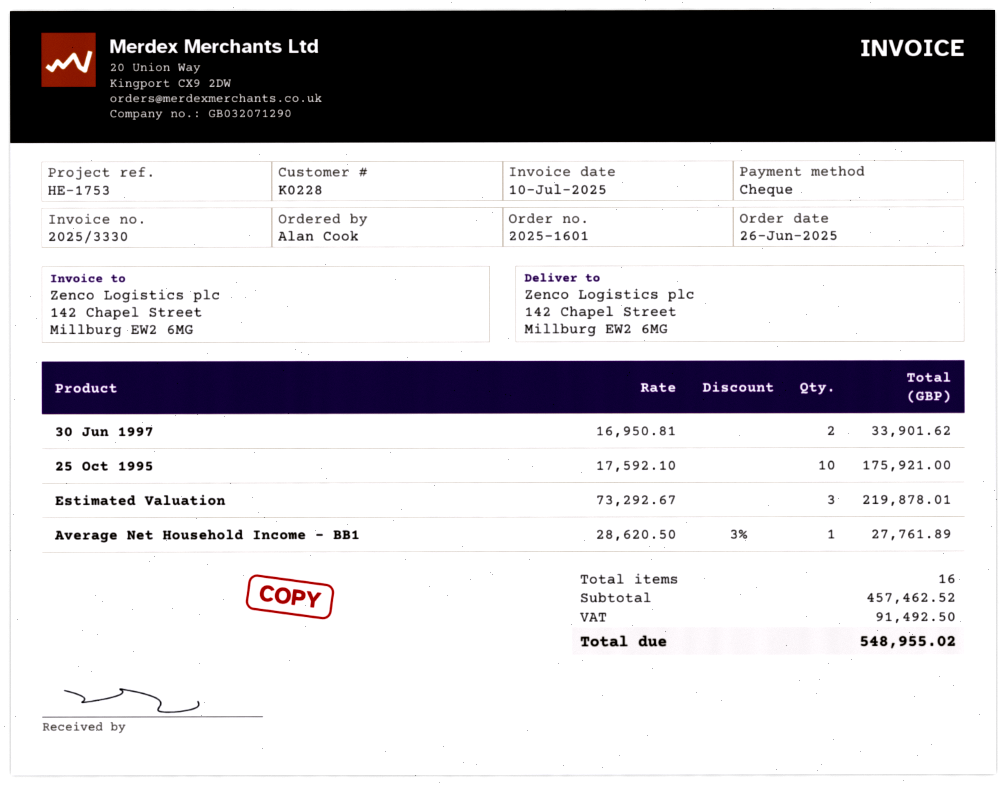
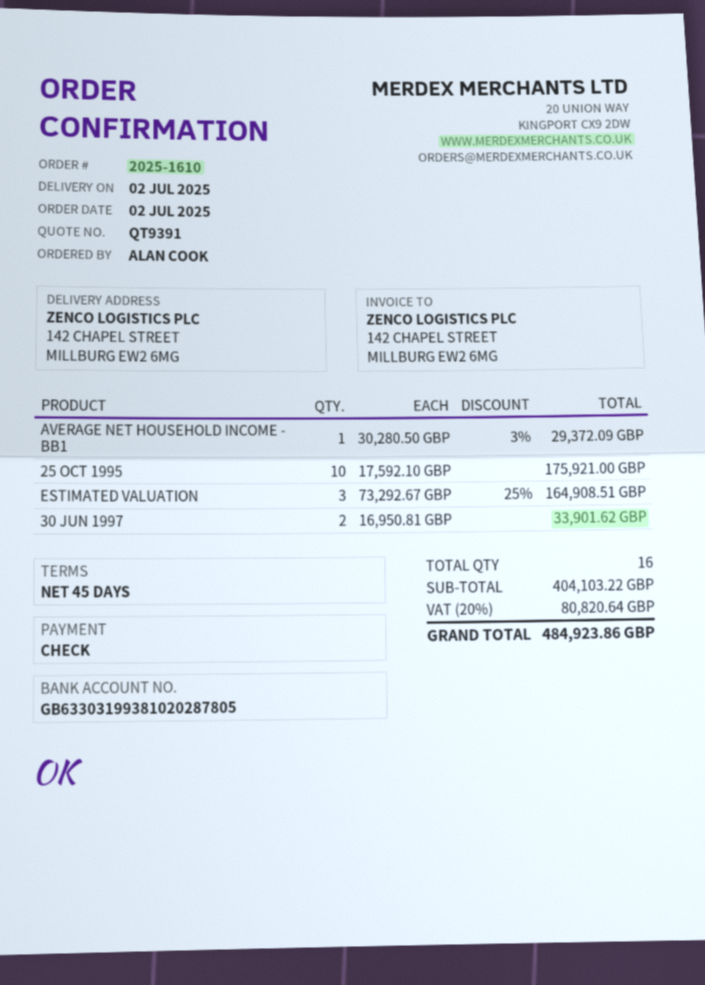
order number: 2025-1601 -> 2025-1610
order date: 2025-06-26 -> 2025-07-02
Estimated Valuation: 3 x 73292.67 = 219878.01 -> 3 x 73292.67 - 25% = 164908.51
Average Net Household Income - BB1: 1 x 28620.50 - 3% = 27761.89 -> 1 x 30280.50 - 3% = 29372.09
subtotal: 457462.52 -> 404103.22
tax: 91492.50 -> 80820.64
total: 548955.02 -> 484923.86

